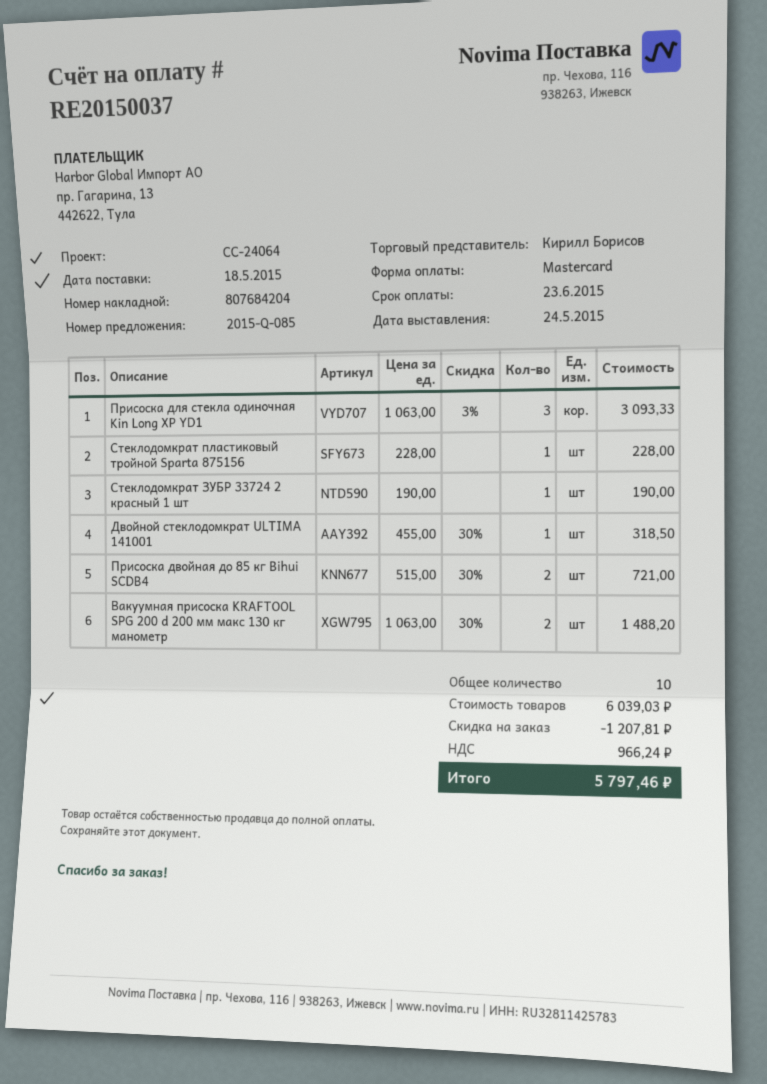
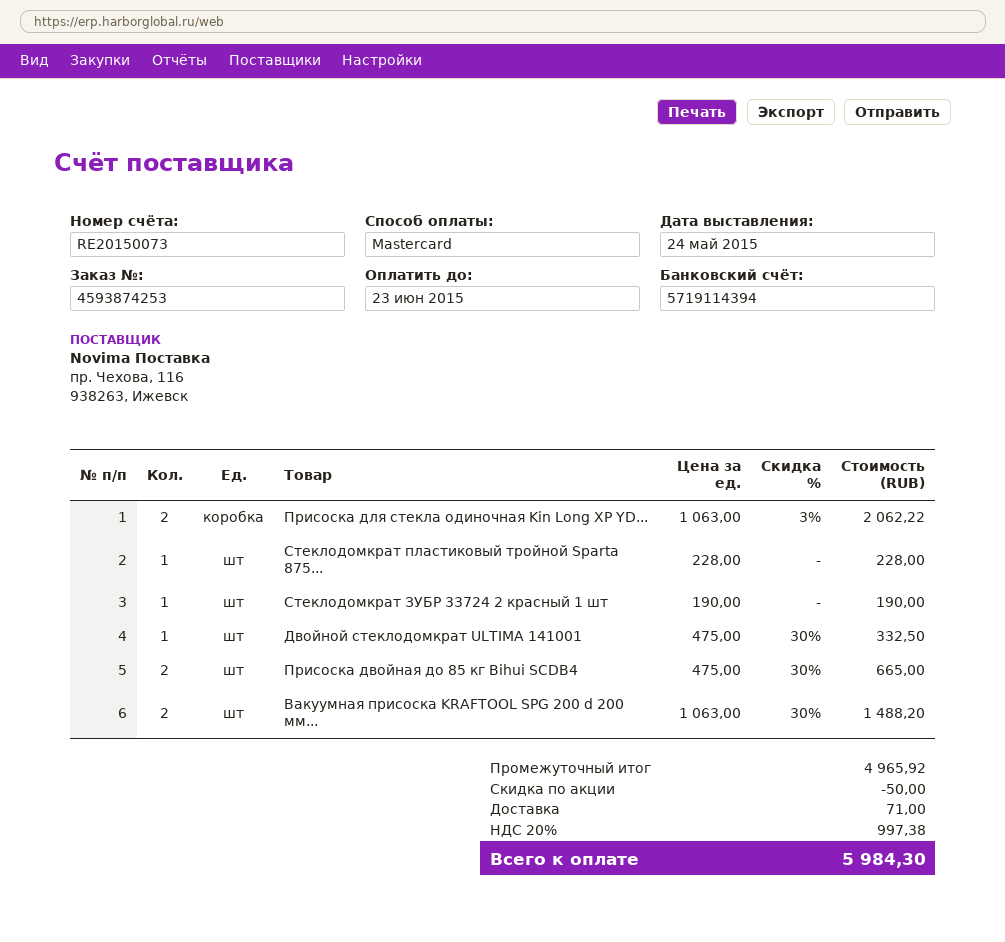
invoice number: RE20150037 -> RE20150073
Присоска для стекла одиночная Kin Long XP YD1: 3 x 1063.00 - 3% = 3093.33 -> 2 x 1063.00 - 3% = 2062.22
Двойной стеклодомкрат ULTIMA 141001: 1 x 455.00 - 30% = 318.50 -> 1 x 475.00 - 30% = 332.50
Присоска двойная до 85 кг Bihui SCDB4: 2 x 515.00 - 30% = 721.00 -> 2 x 475.00 - 30% = 665.00
subtotal: 6039.03 -> 4965.92
discount: 1207.81 -> 50.00
shipping: none -> 71.00
tax: 966.24 -> 997.38
total: 5797.46 -> 5984.30

